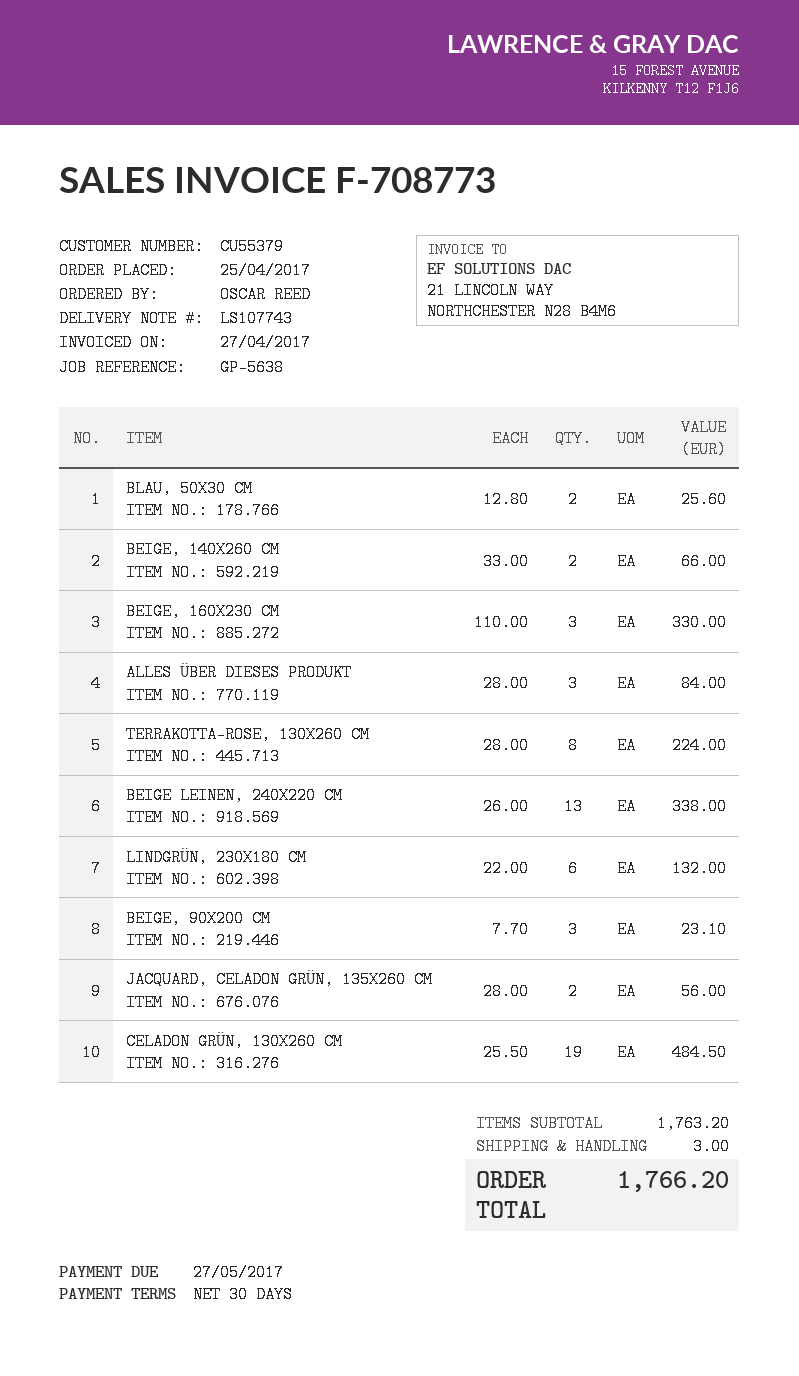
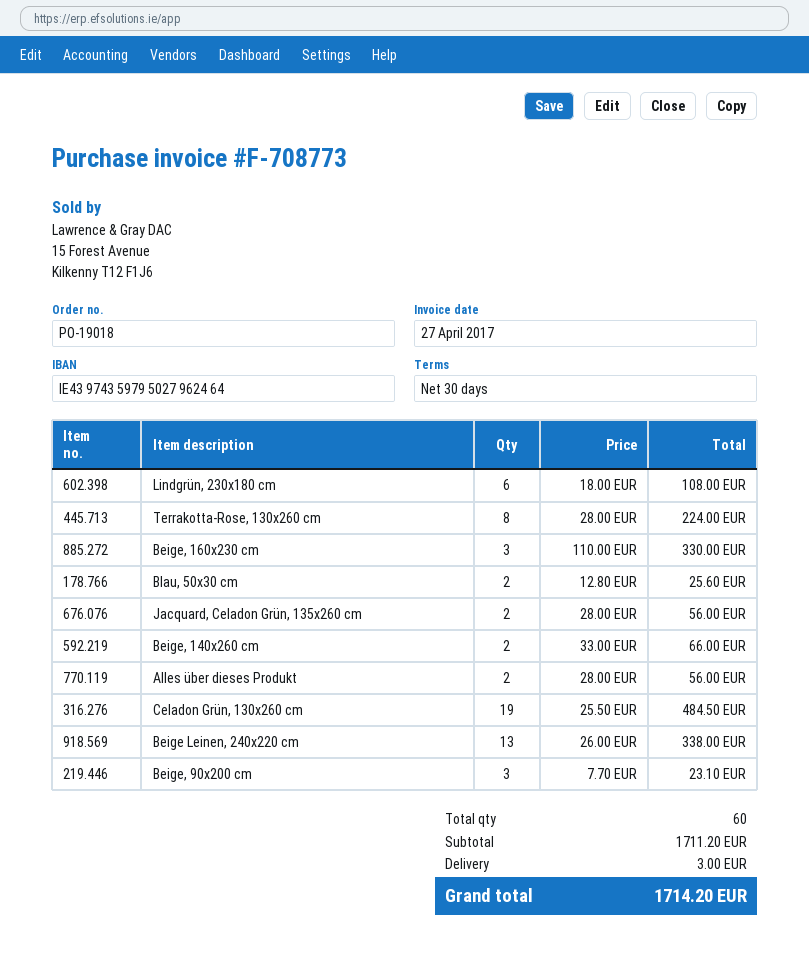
ALLES ÜBER DIESES PRODUKT: 3 x 28.00 = 84.00 -> 2 x 28.00 = 56.00
LINDGRÜN, 230X180 CM: 6 x 22.00 = 132.00 -> 6 x 18.00 = 108.00
subtotal: 1763.20 -> 1711.20
total: 1766.20 -> 1714.20

